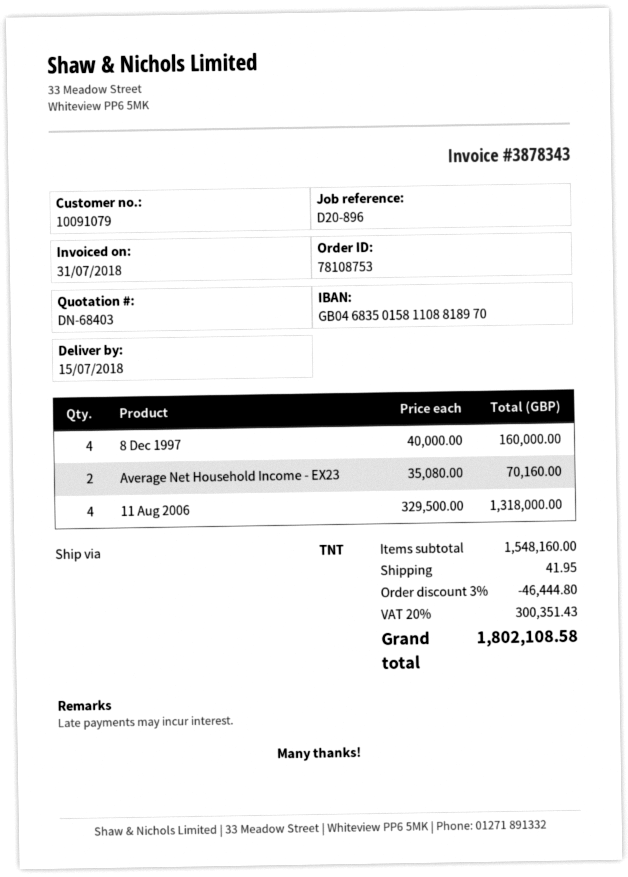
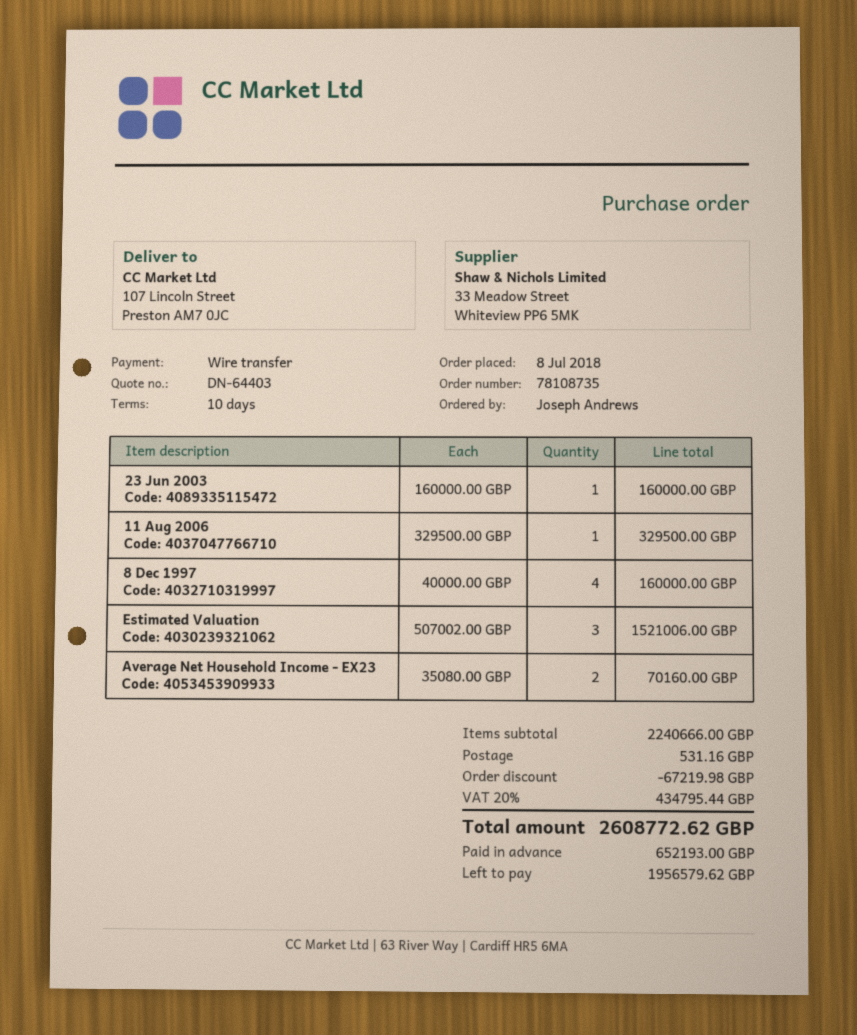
quote number: DN-68403 -> DN-64403
order number: 78108753 -> 78108735
11 Aug 2006: 4 x 329500.00 = 1318000.00 -> 1 x 329500.00 = 329500.00
23 Jun 2003: none -> 1 x 160000.00 = 160000.00
Estimated Valuation: none -> 3 x 507002.00 = 1521006.00
subtotal: 1548160.00 -> 2240666.00
discount: 46444.80 -> 67219.98
shipping: 41.95 -> 531.16
tax: 20% = 300351.43 -> 20% = 434795.44
total: 1802108.58 -> 2608772.62

